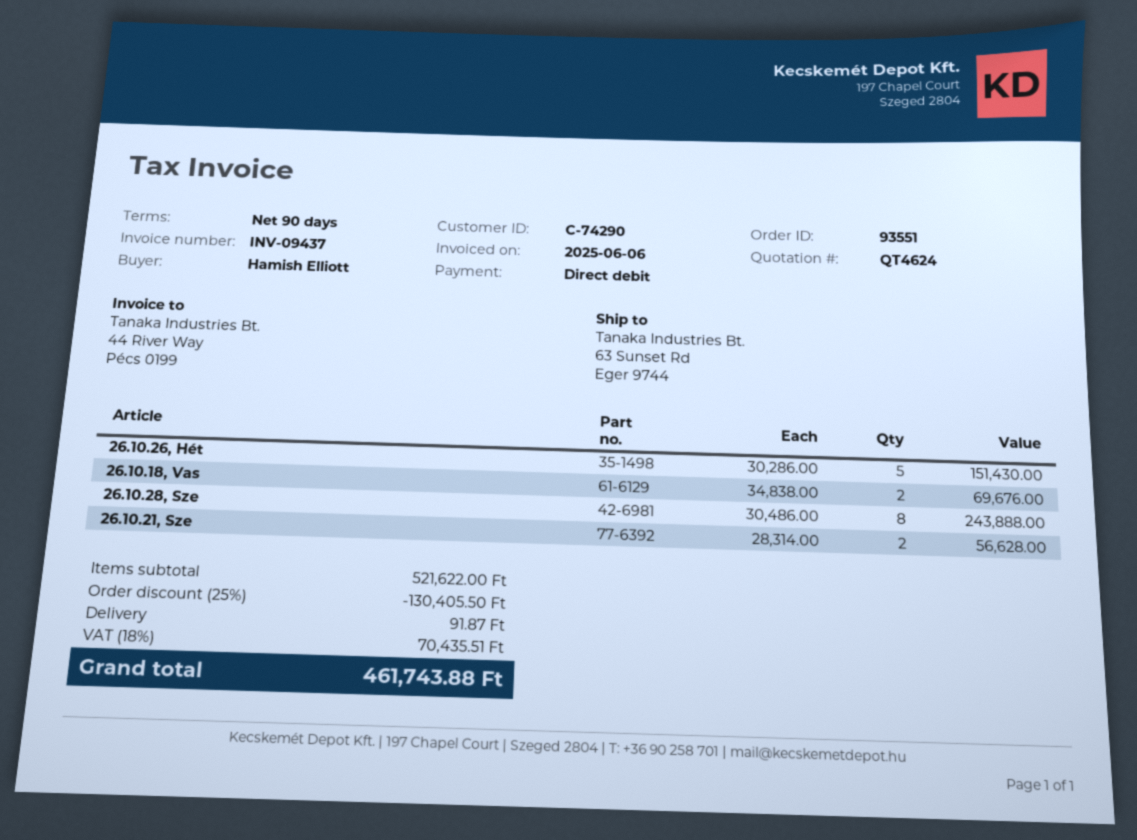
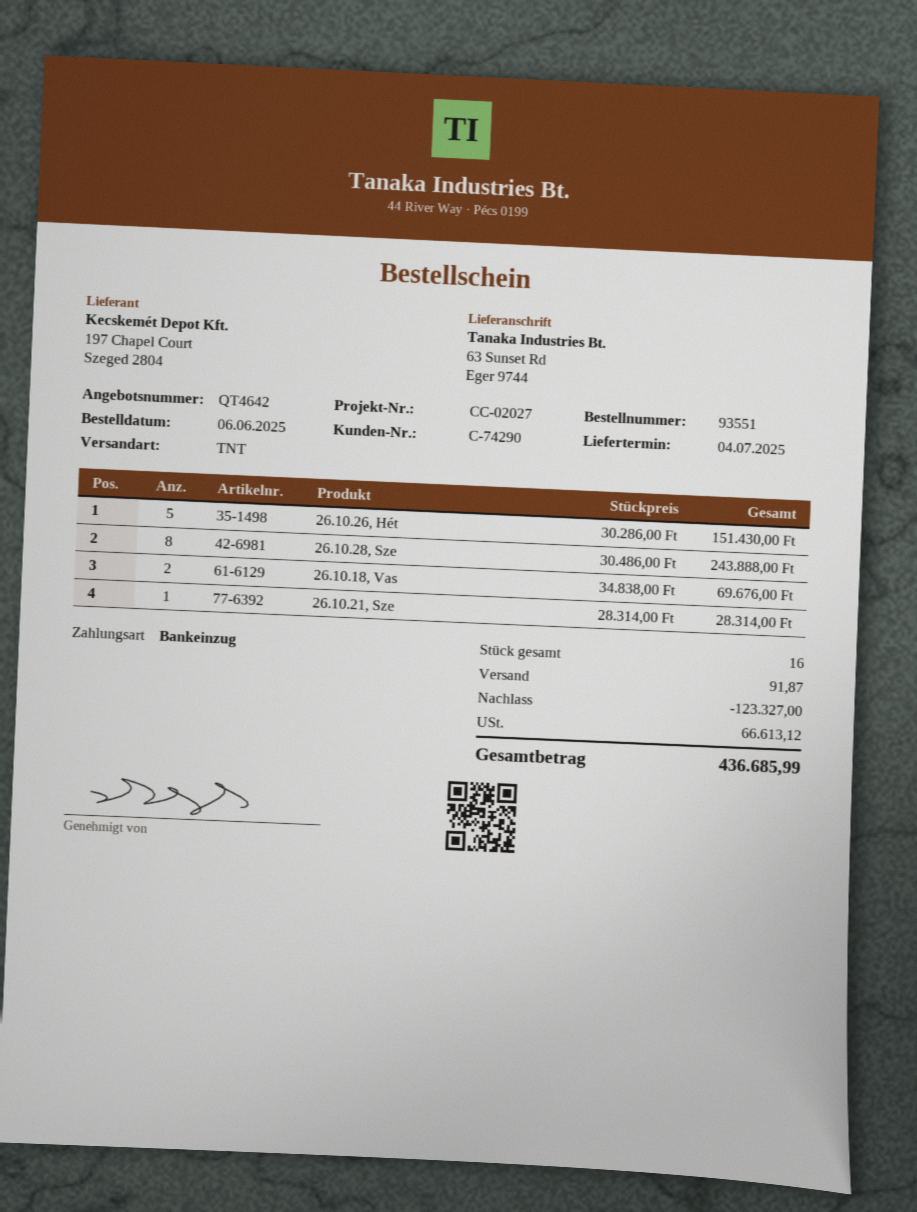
quote number: QT4624 -> QT4642
26.10.21, Sze: 2 x 28314.00 = 56628.00 -> 1 x 28314.00 = 28314.00
discount: 130405.50 -> 123327.00
tax: 70435.51 -> 66613.12
total: 461743.88 -> 436685.99

